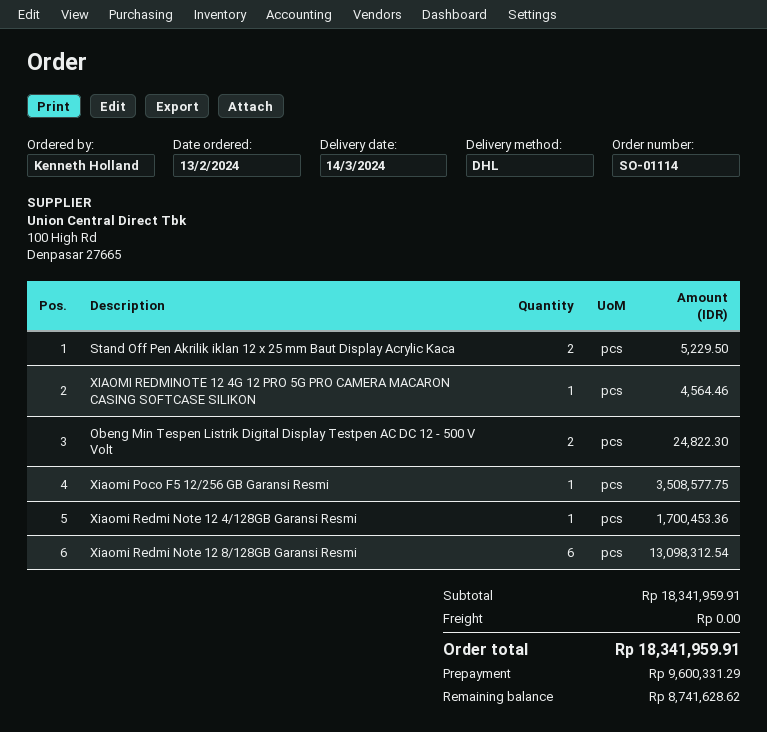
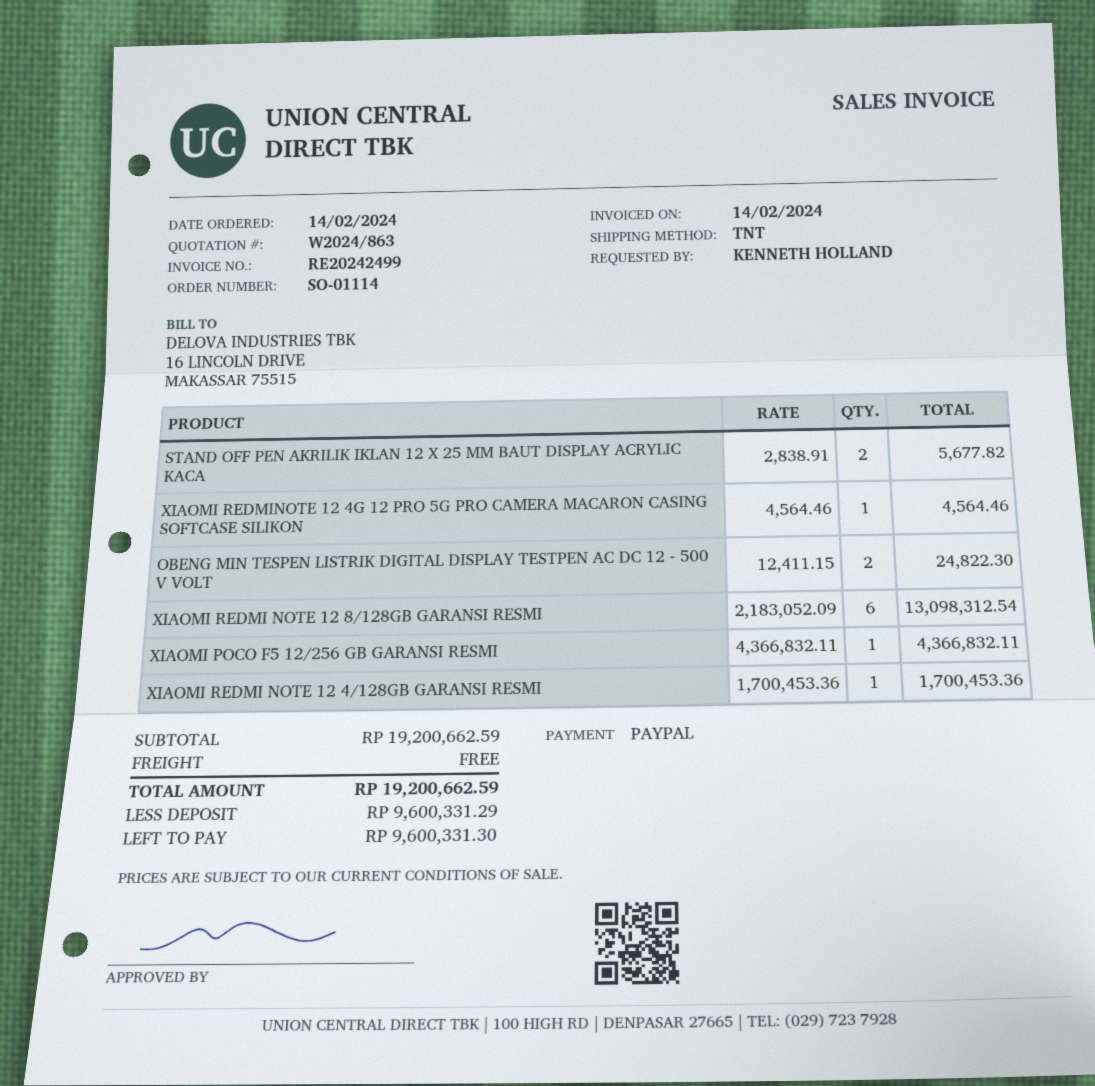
order date: 2024-02-13 -> 2024-02-14
shipping method: DHL -> TNT
Stand Off Pen Akrilik iklan 12 x 25 mm Baut Display Acrylic Kaca: 2 for 5229.50 -> 2 for 5677.82
Xiaomi Poco F5 12/256 GB Garansi Resmi: 1 for 3508577.75 -> 1 for 4366832.11
subtotal: 18341959.91 -> 19200662.59
total: 18341959.91 -> 19200662.59
balance: 8741628.62 -> 9600331.30

